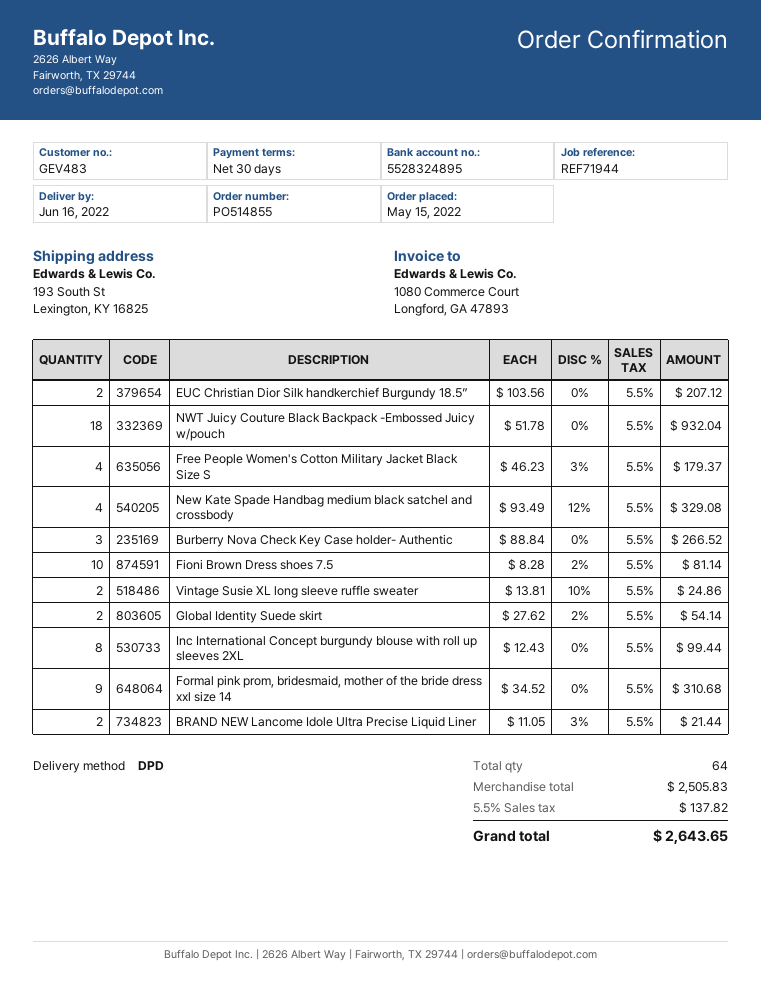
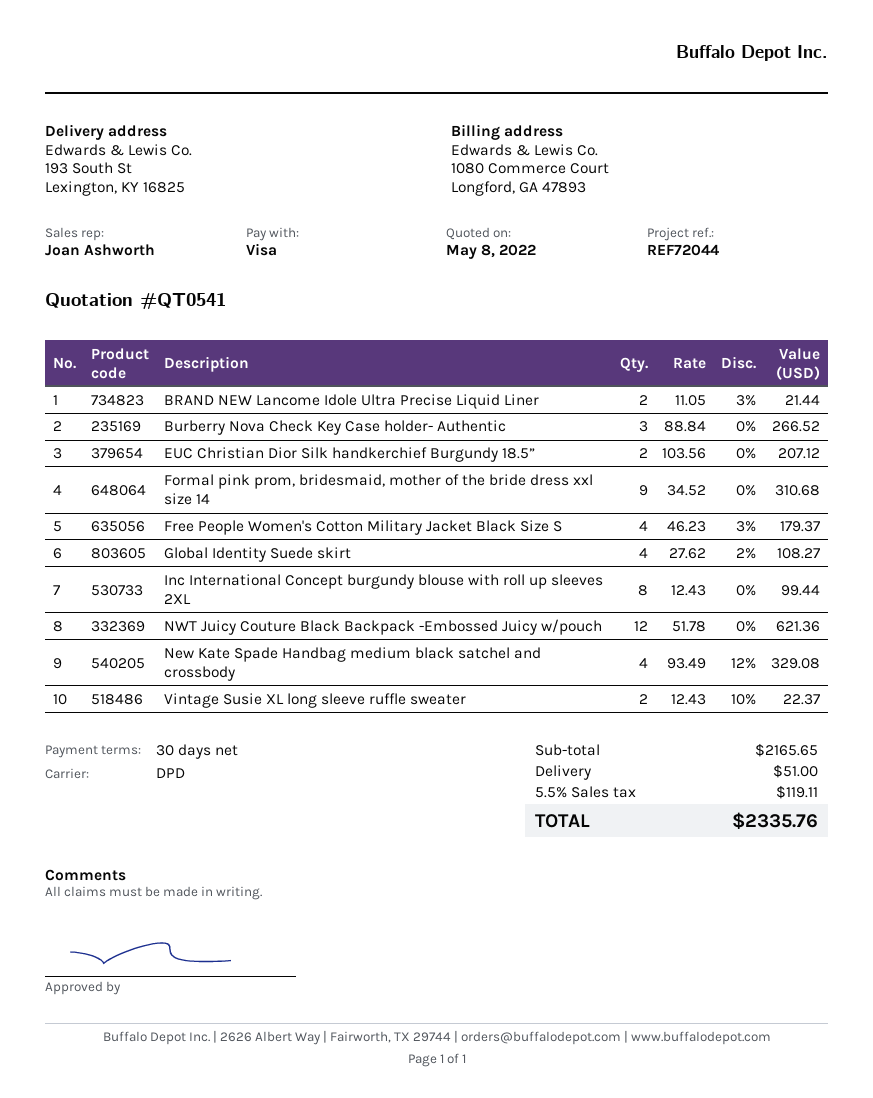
reference: REF71944 -> REF72044
NWT Juicy Couture Black Backpack -Embossed Juicy w/pouch: 18 x 51.78 = 932.04 -> 12 x 51.78 = 621.36
Fioni Brown Dress shoes 7.5: 10 x 8.28 - 2% = 81.14 -> none
Vintage Susie XL long sleeve ruffle sweater: 2 x 13.81 - 10% = 24.86 -> 2 x 12.43 - 10% = 22.37
Global Identity Suede skirt: 2 x 27.62 - 2% = 54.14 -> 4 x 27.62 - 2% = 108.27
subtotal: 2505.83 -> 2165.65
shipping: none -> 51.00
tax: 5.5% = 137.82 -> 5.5% = 119.11
total: 2643.65 -> 2335.76

